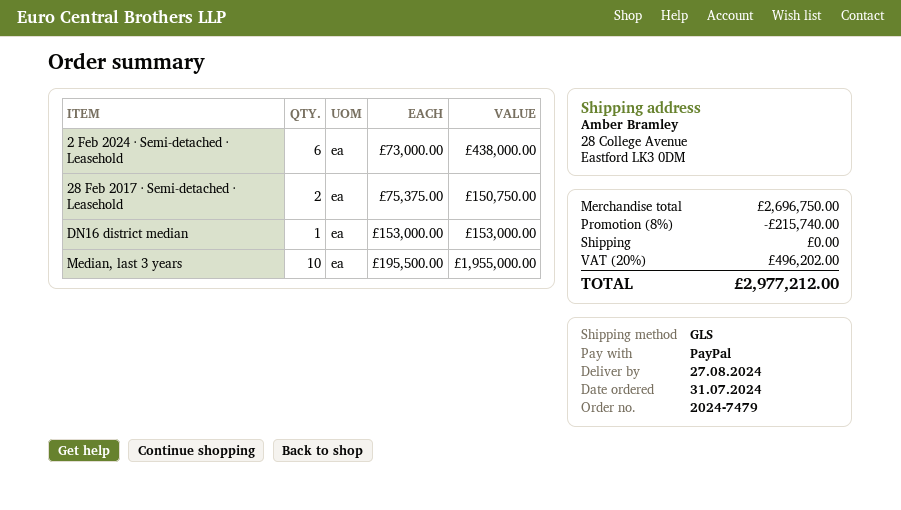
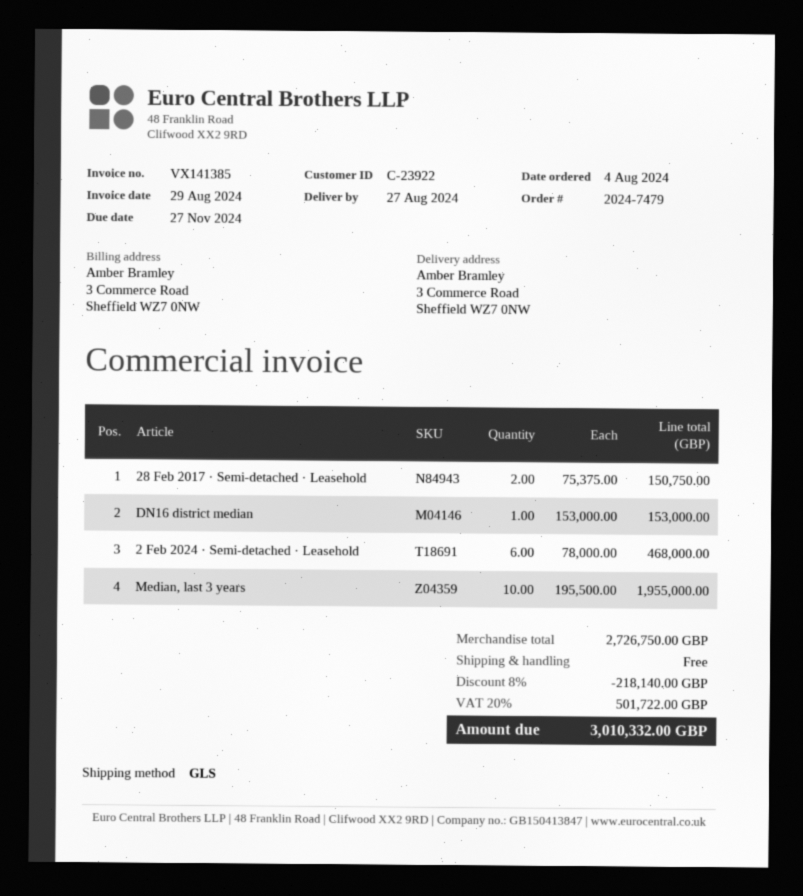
order date: 2024-07-31 -> 2024-08-04
ship to: 28 College Avenue, Eastford LK3 0DM -> 3 Commerce Road, Sheffield WZ7 0NW
2 Feb 2024 · Semi-detached · Leasehold: 6 x 73000.00 = 438000.00 -> 6 x 78000.00 = 468000.00
subtotal: 2696750.00 -> 2726750.00
discount: 8% = 215740.00 -> 8% = 218140.00
tax: 20% = 496202.00 -> 20% = 501722.00
total: 2977212.00 -> 3010332.00

